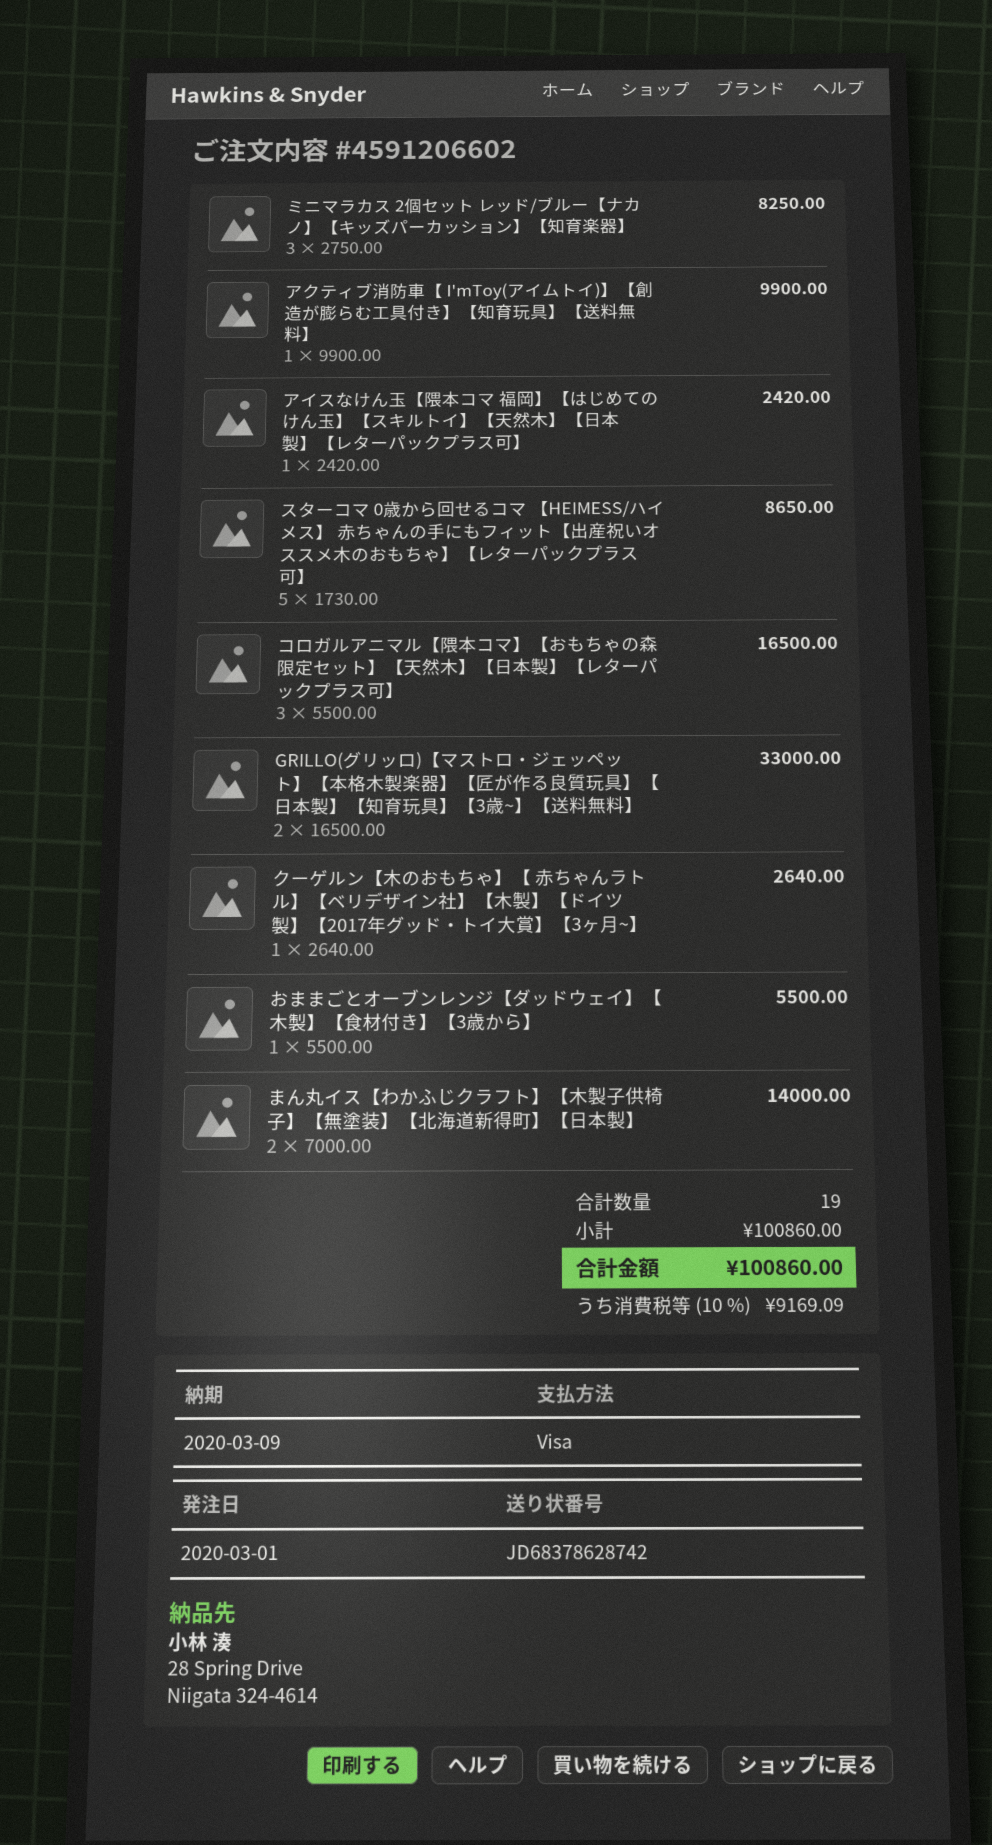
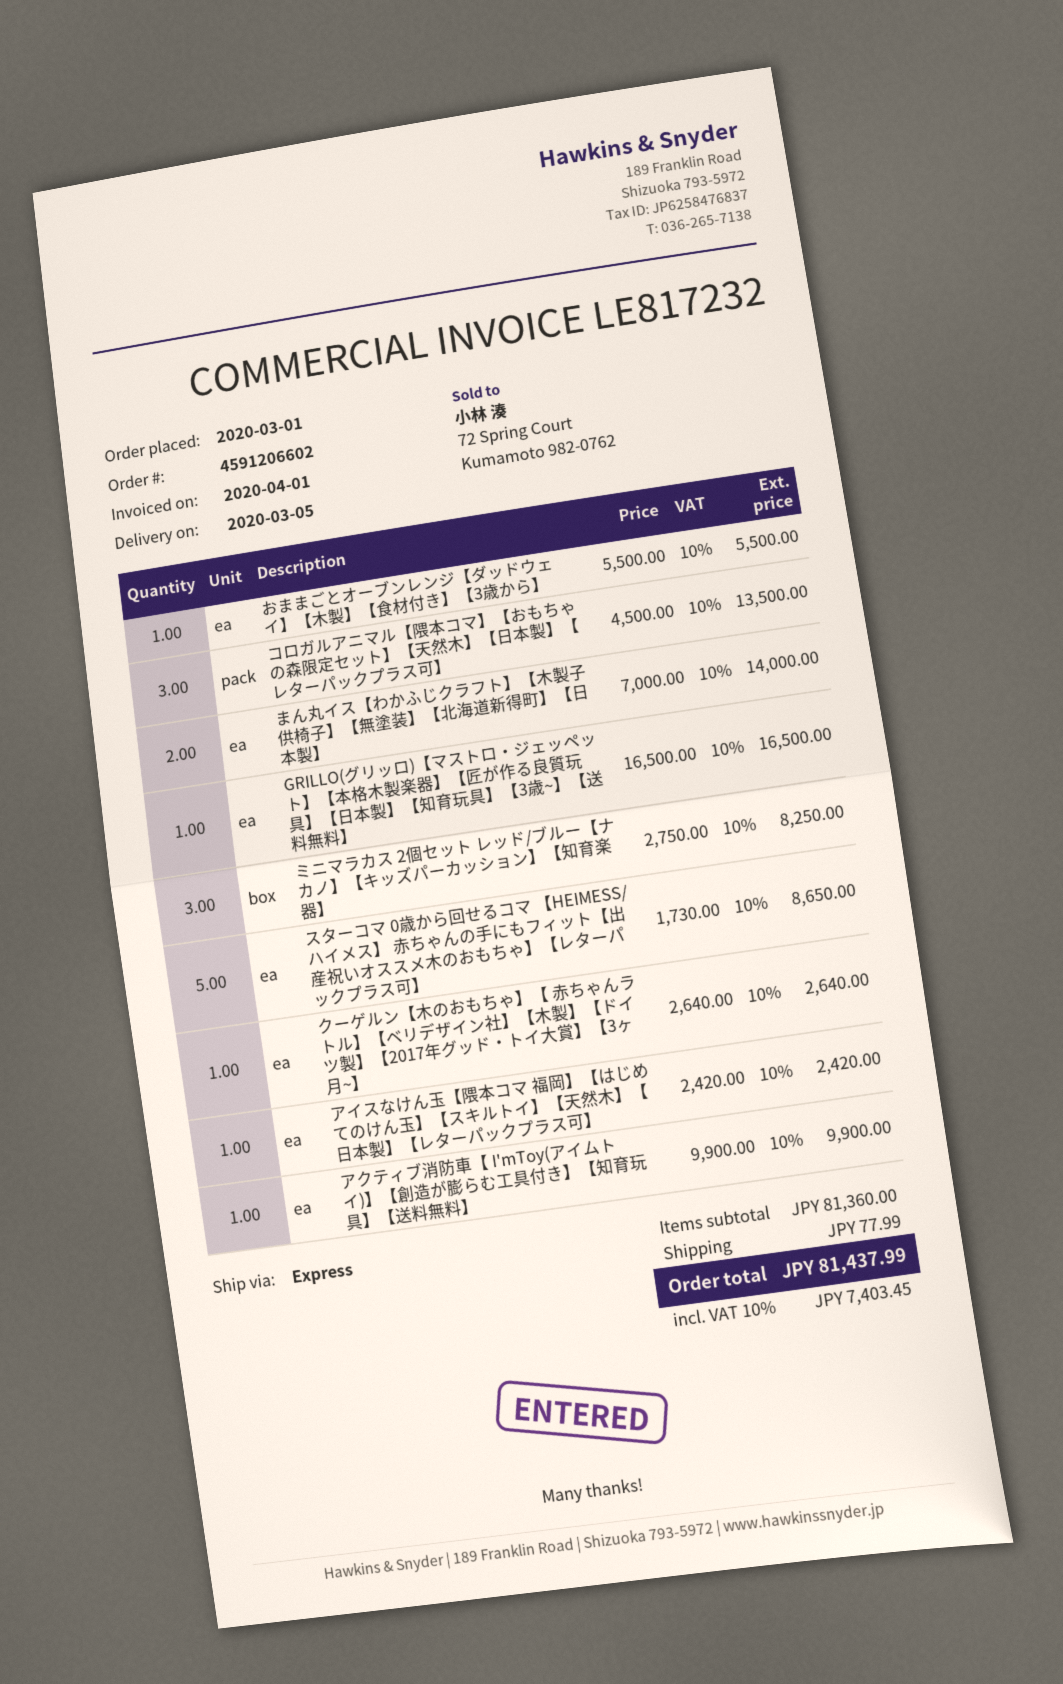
delivery date: 2020-03-09 -> 2020-03-05
コロガルアニマル【隈本コマ】【おもちゃの森限定セット】【天然木】【日本製】【レターパックプラス可】: 3 x 5500.00 = 16500.00 -> 3 x 4500.00 = 13500.00
GRILLO(グリッロ)【マストロ・ジェッペット】【本格木製楽器】【匠が作る良質玩具】【日本製】【知育玩具】【3歳~】【送料無料】: 2 x 16500.00 = 33000.00 -> 1 x 16500.00 = 16500.00
subtotal: 100860.00 -> 81360.00
shipping: none -> 77.99
tax: 10% = 9169.09 -> 10% = 7403.45
total: 100860.00 -> 81437.99

